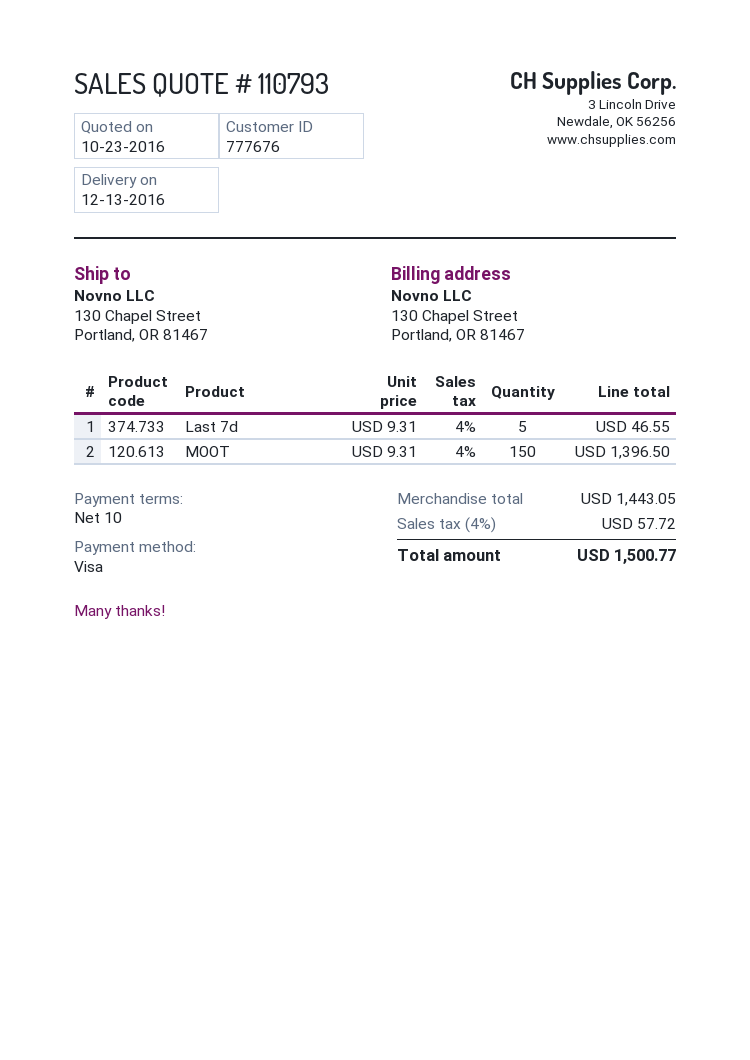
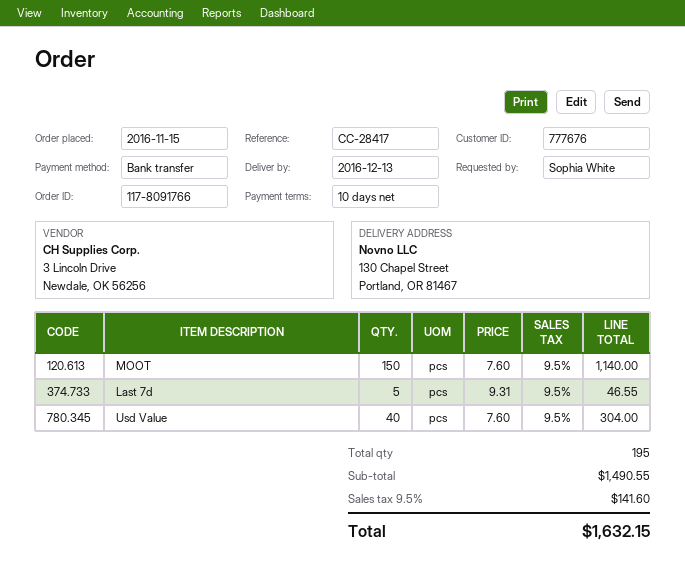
payment method: Visa -> bank transfer
MOOT: 150 x 9.31 = 1396.50 -> 150 x 7.60 = 1140.00
Usd Value: none -> 40 x 7.60 = 304.00
subtotal: 1443.05 -> 1490.55
tax: 4% = 57.72 -> 9.5% = 141.60
total: 1500.77 -> 1632.15

